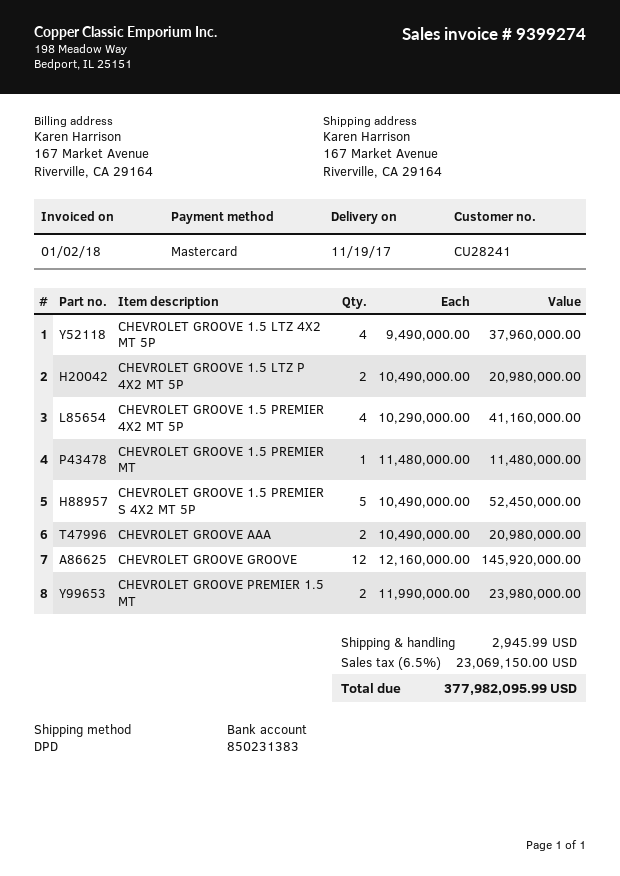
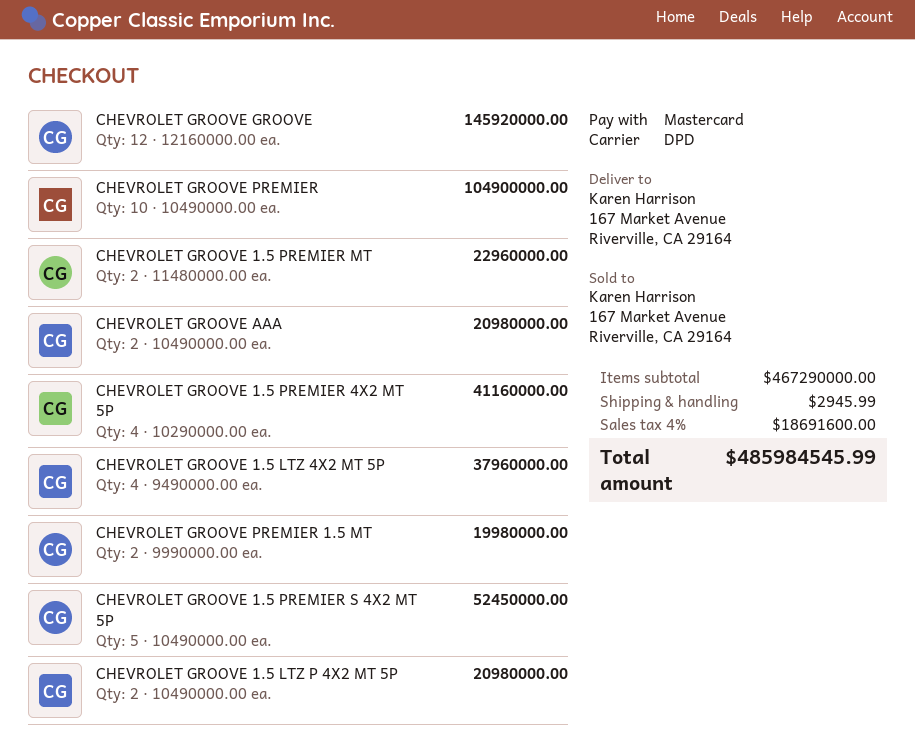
CHEVROLET GROOVE 1.5 PREMIER MT: 1 x 11480000.00 = 11480000.00 -> 2 x 11480000.00 = 22960000.00
CHEVROLET GROOVE PREMIER 1.5 MT: 2 x 11990000.00 = 23980000.00 -> 2 x 9990000.00 = 19980000.00
CHEVROLET GROOVE PREMIER: none -> 10 x 10490000.00 = 104900000.00
tax: 6.5% = 23069150.00 -> 4% = 18691600.00
total: 377982095.99 -> 485984545.99

